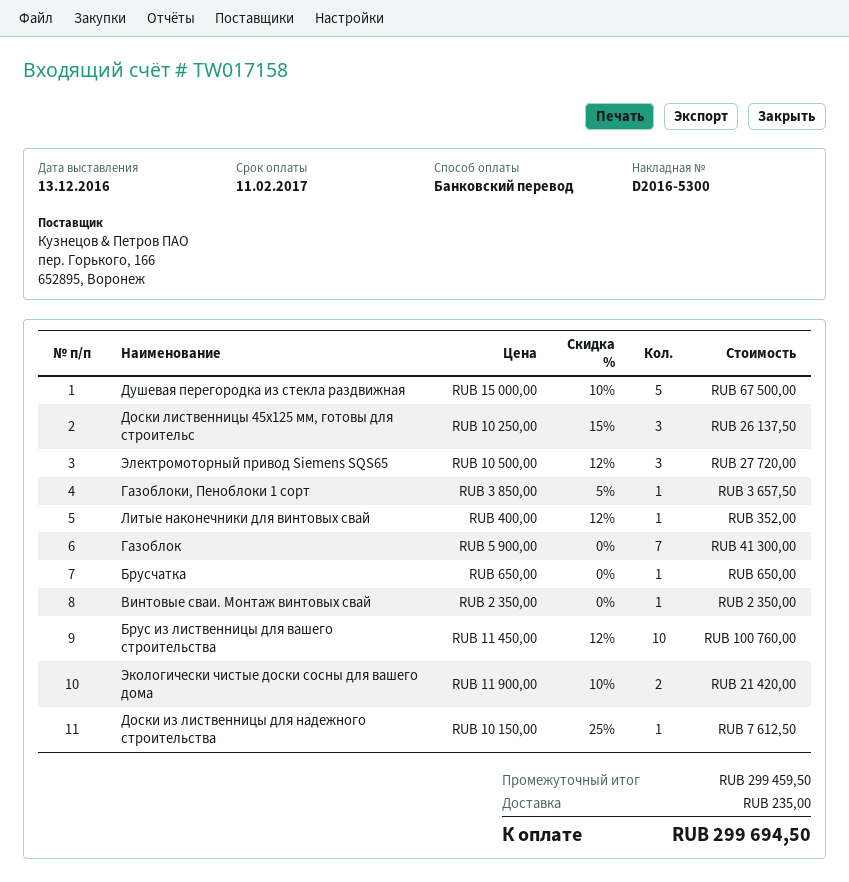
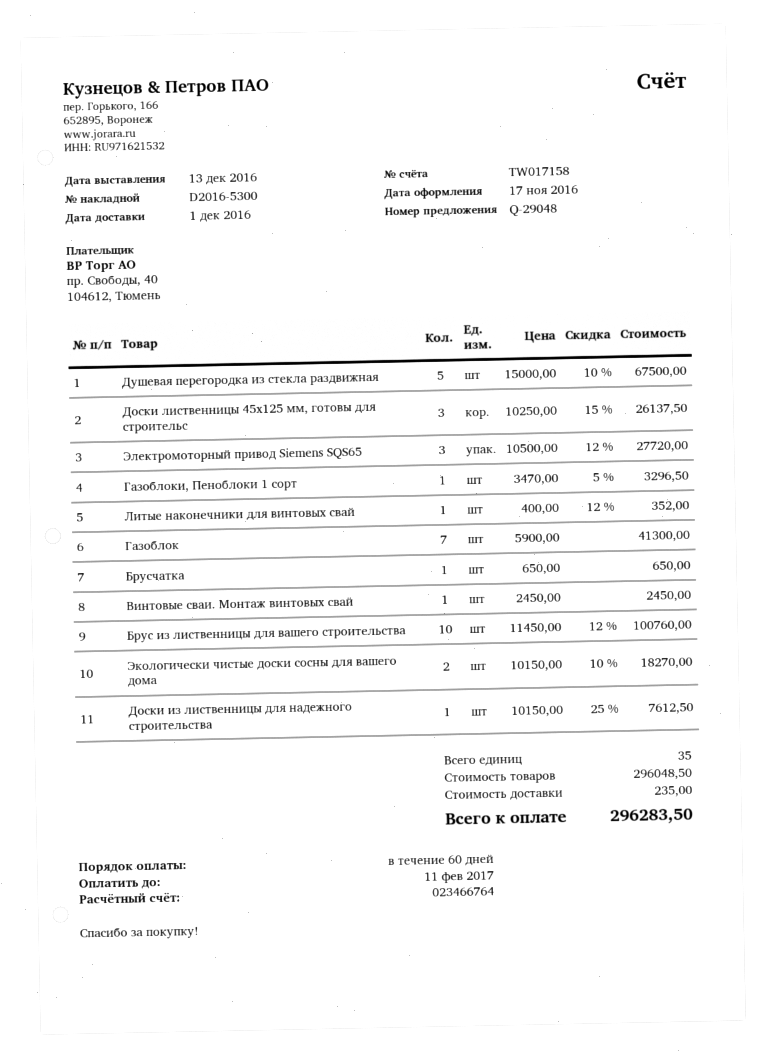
Газоблоки, Пеноблоки 1 сорт: 1 x 3850.00 - 5% = 3657.50 -> 1 x 3470.00 - 5% = 3296.50
Винтовые сваи. Монтаж винтовых свай: 1 x 2350.00 = 2350.00 -> 1 x 2450.00 = 2450.00
Экологически чистые доски сосны для вашего дома: 2 x 11900.00 - 10% = 21420.00 -> 2 x 10150.00 - 10% = 18270.00
subtotal: 299459.50 -> 296048.50
total: 299694.50 -> 296283.50

